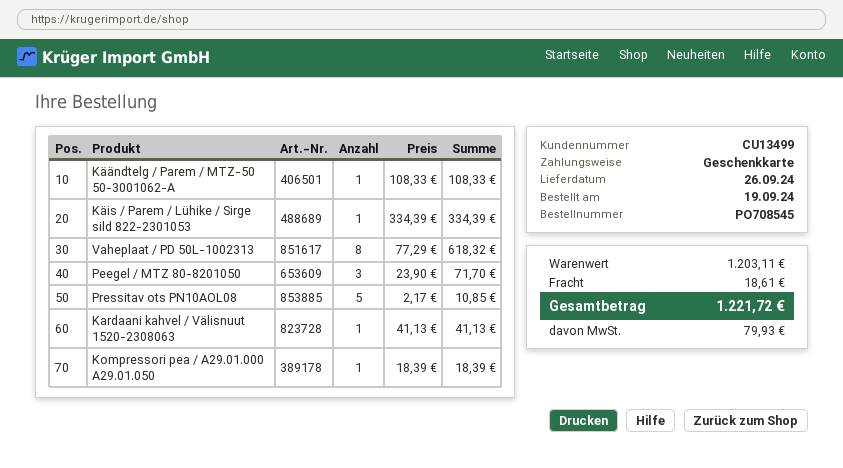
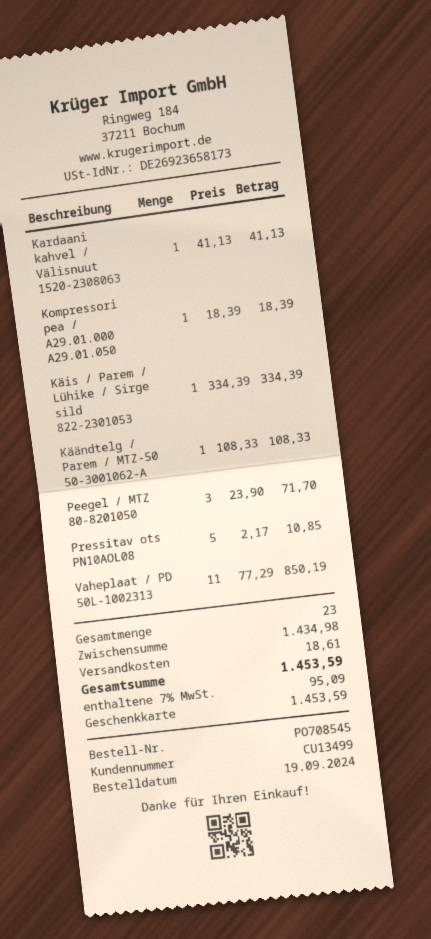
Vaheplaat / PD 50L-1002313: 8 x 77.29 = 618.32 -> 11 x 77.29 = 850.19
subtotal: 1203.11 -> 1434.98
tax: 79.93 -> 95.09
total: 1221.72 -> 1453.59

